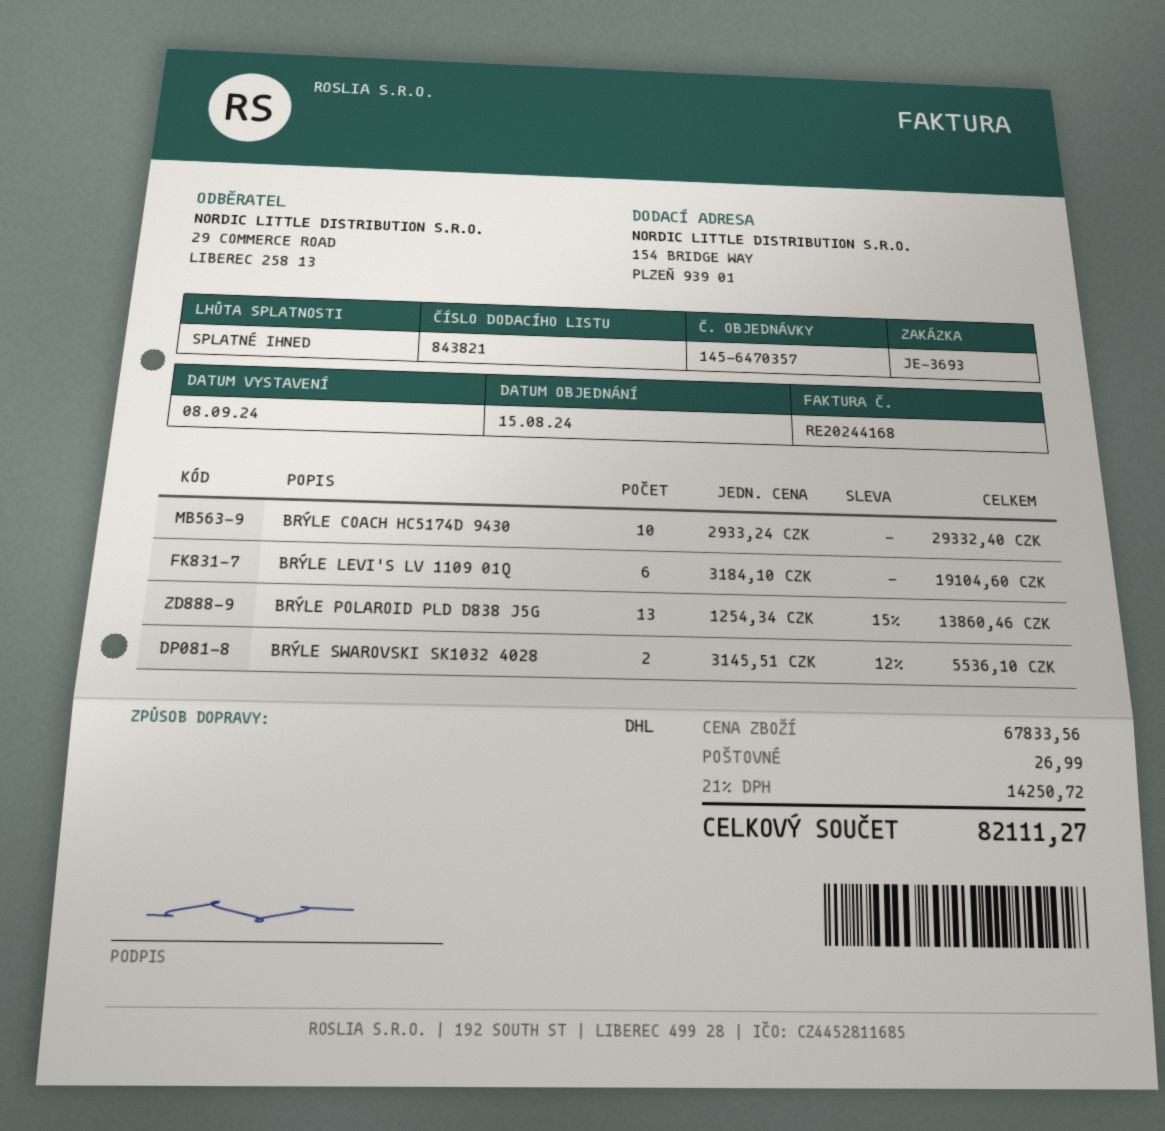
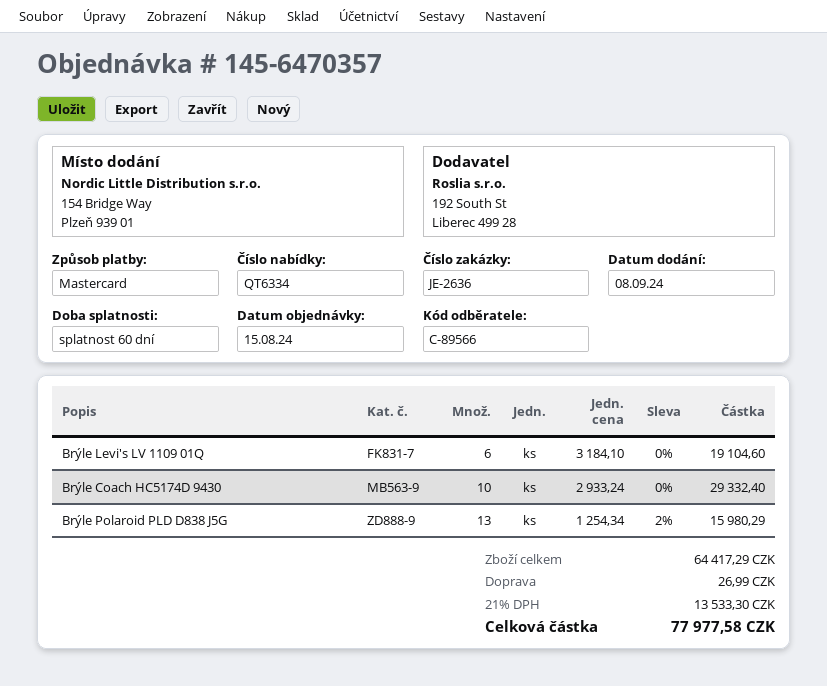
payment terms: on receipt -> 60 days
reference: JE-3693 -> JE-2636
BRÝLE POLAROID PLD D838 J5G: 13 x 1254.34 - 15% = 13860.46 -> 13 x 1254.34 - 2% = 15980.29
BRÝLE SWAROVSKI SK1032 4028: 2 x 3145.51 - 12% = 5536.10 -> none
subtotal: 67833.56 -> 64417.29
tax: 21% = 14250.72 -> 21% = 13533.30
total: 82111.27 -> 77977.58

